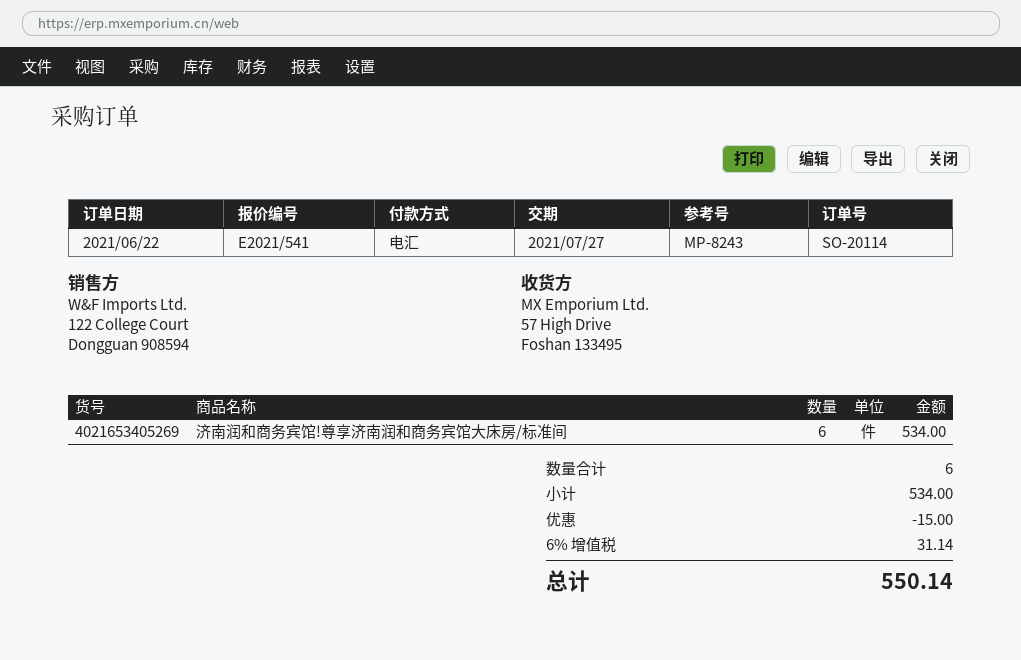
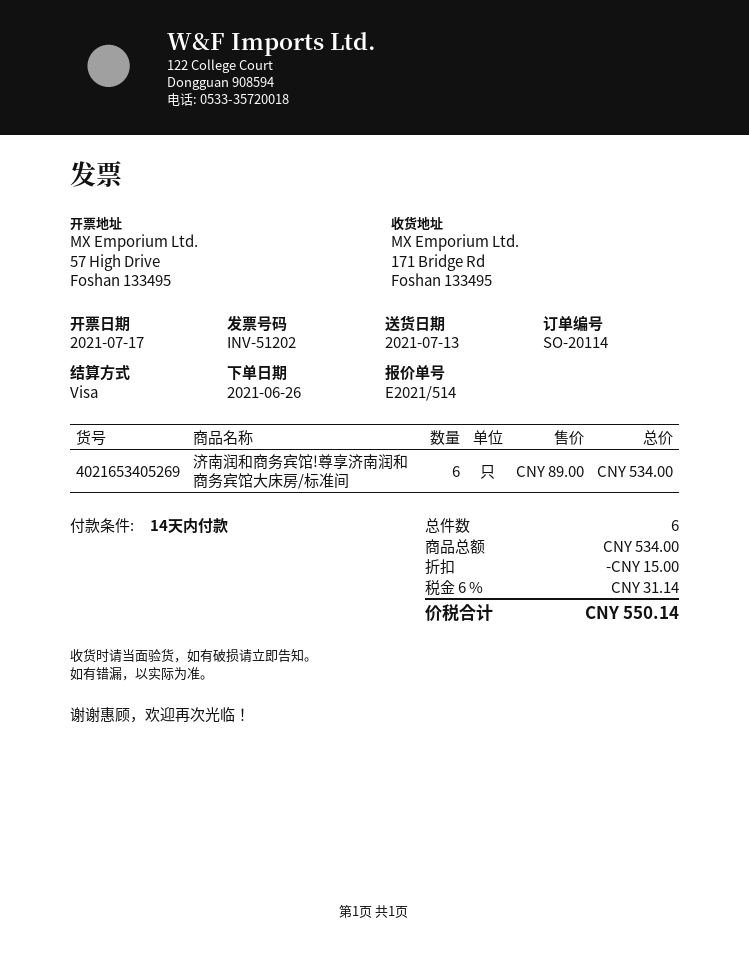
quote number: E2021/541 -> E2021/514
order date: 2021-06-22 -> 2021-06-26
delivery date: 2021-07-27 -> 2021-07-13
payment method: bank transfer -> Visa
ship to: 57 High Drive, Foshan 133495 -> 171 Bridge Rd, Foshan 133495

